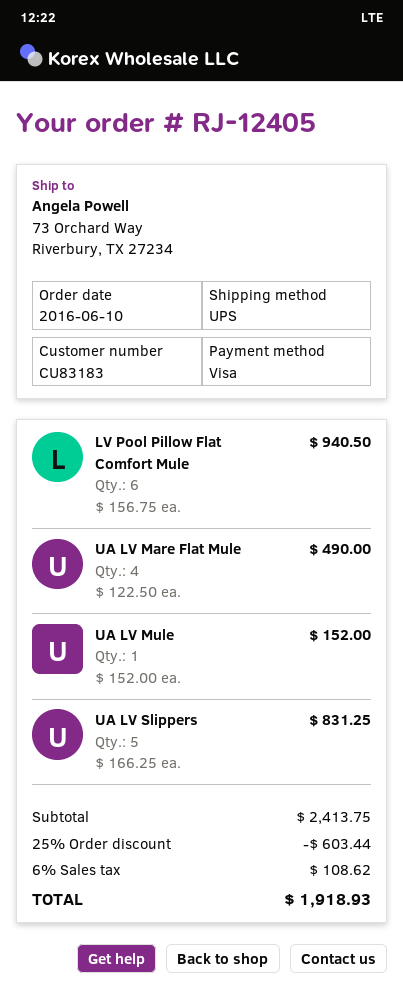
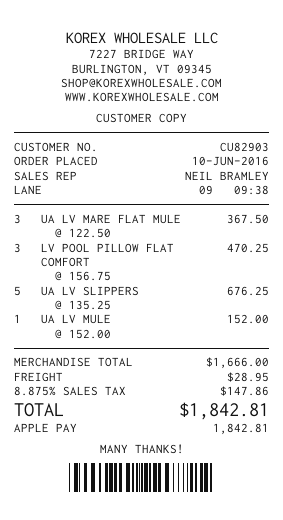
customer number: CU83183 -> CU82903
payment method: Visa -> Apple Pay
LV Pool Pillow Flat Comfort Mule: 6 x 156.75 = 940.50 -> 3 x 156.75 = 470.25
UA LV Mare Flat Mule: 4 x 122.50 = 490.00 -> 3 x 122.50 = 367.50
UA LV Slippers: 5 x 166.25 = 831.25 -> 5 x 135.25 = 676.25
subtotal: 2413.75 -> 1666.00
discount: 25% = 603.44 -> none
shipping: none -> 28.95
tax: 6% = 108.62 -> 8.875% = 147.86
total: 1918.93 -> 1842.81

